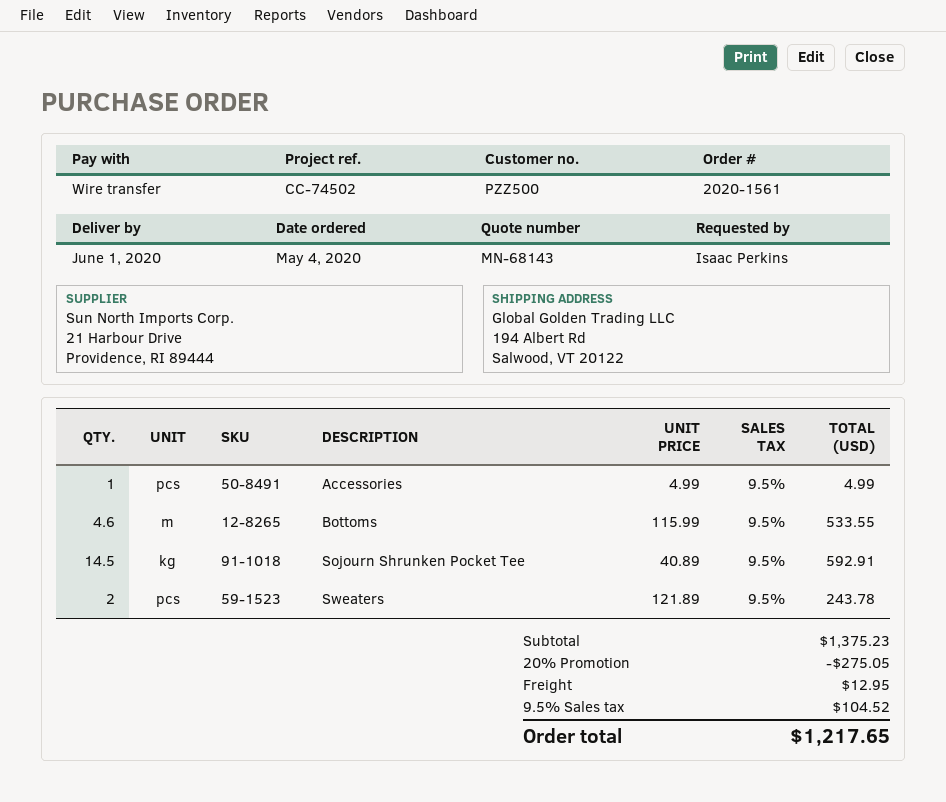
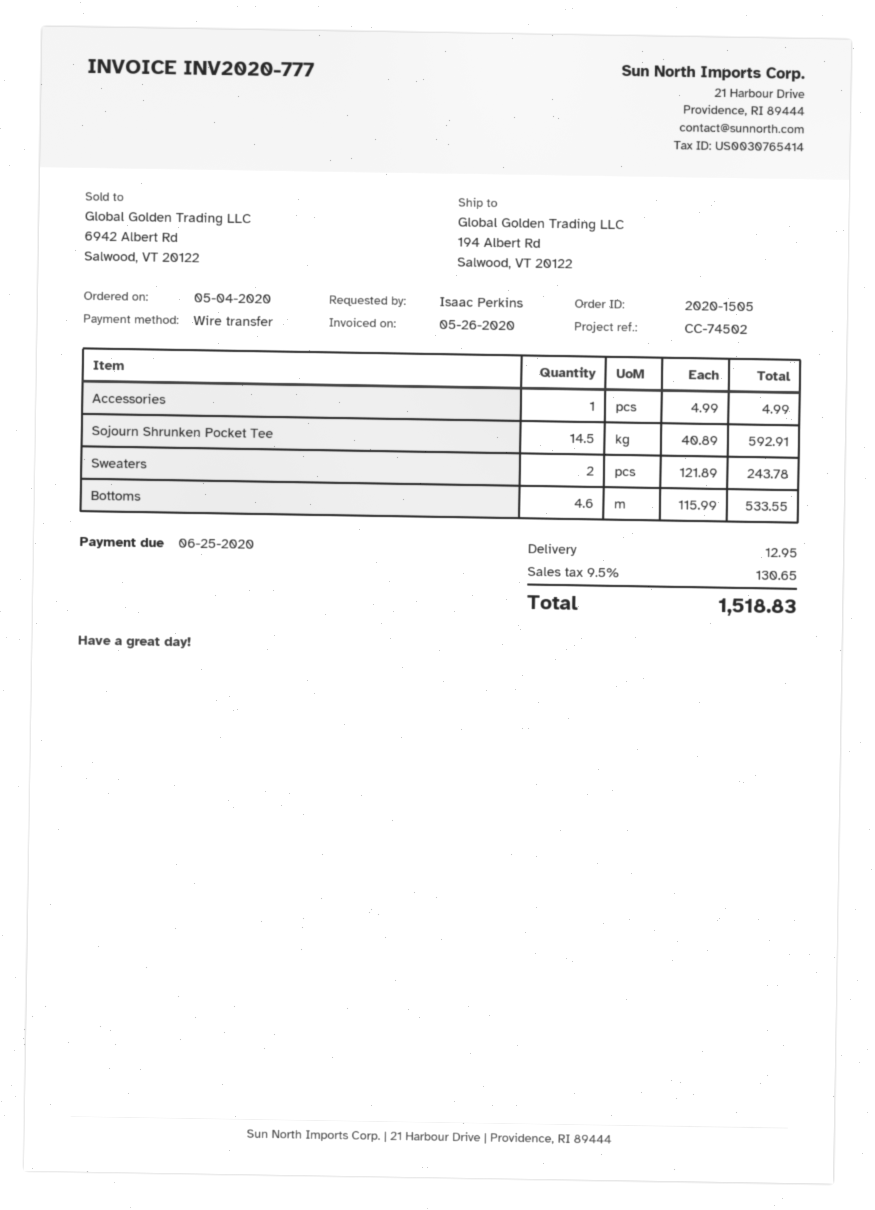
order number: 2020-1561 -> 2020-1505
discount: 20% = 275.05 -> none
tax: 9.5% = 104.52 -> 9.5% = 130.65
total: 1217.65 -> 1518.83

